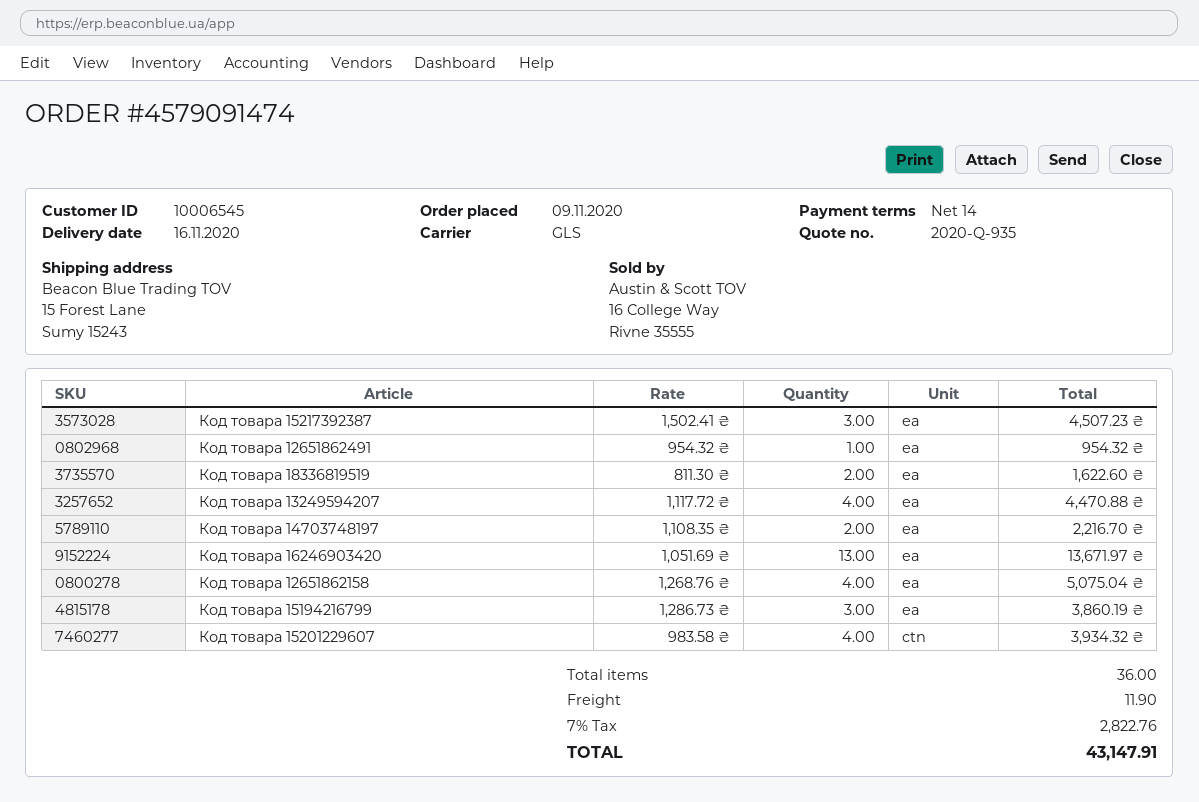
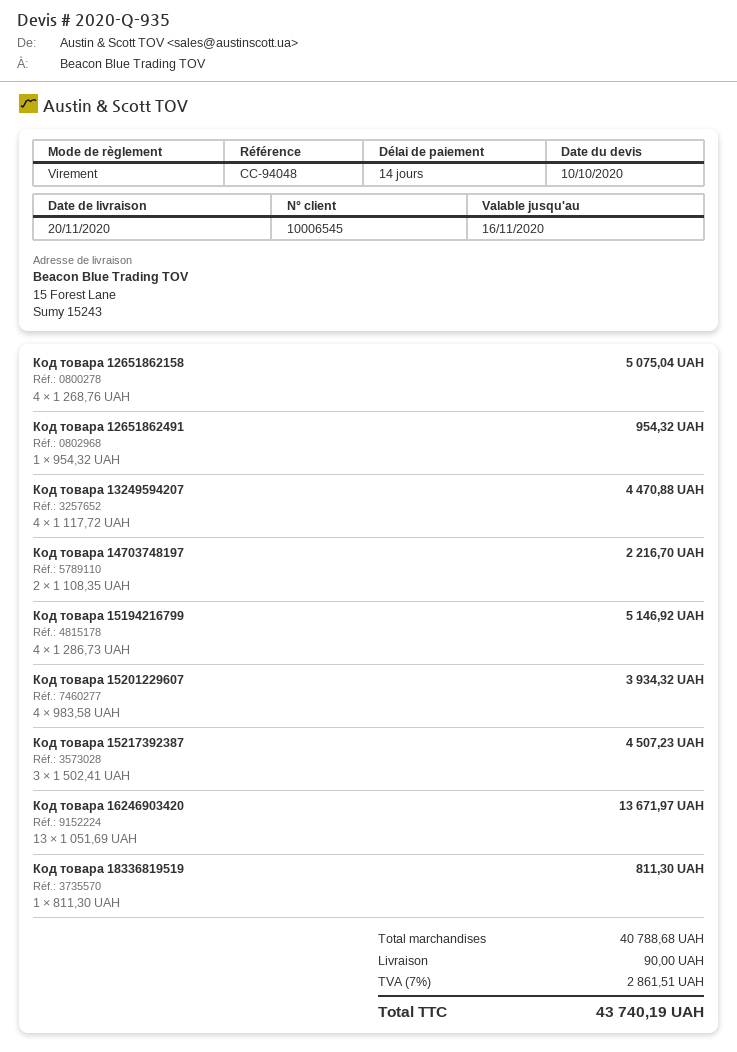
delivery date: 2020-11-16 -> 2020-11-20
Код товара 18336819519: 2 x 811.30 = 1622.60 -> 1 x 811.30 = 811.30
Код товара 15194216799: 3 x 1286.73 = 3860.19 -> 4 x 1286.73 = 5146.92
shipping: 11.90 -> 90.00
tax: 7% = 2822.76 -> 7% = 2861.51
total: 43147.91 -> 43740.19

